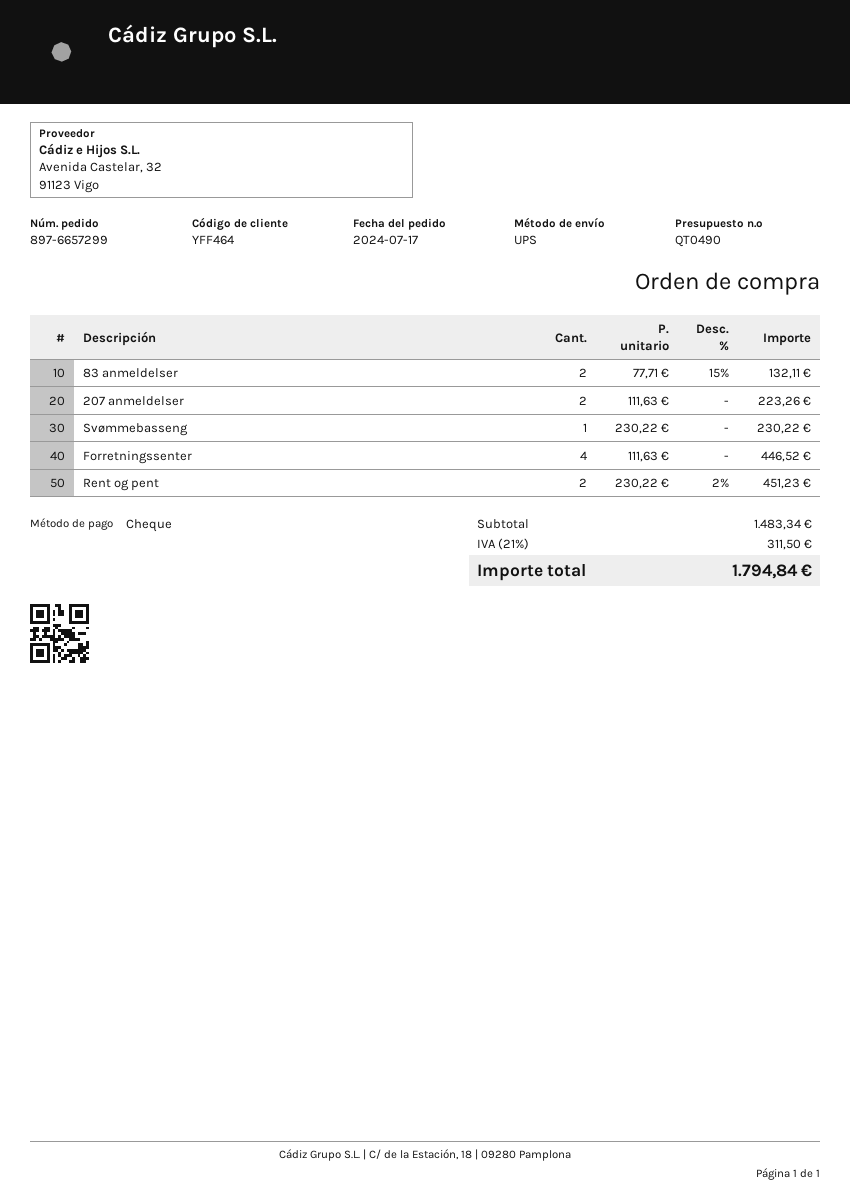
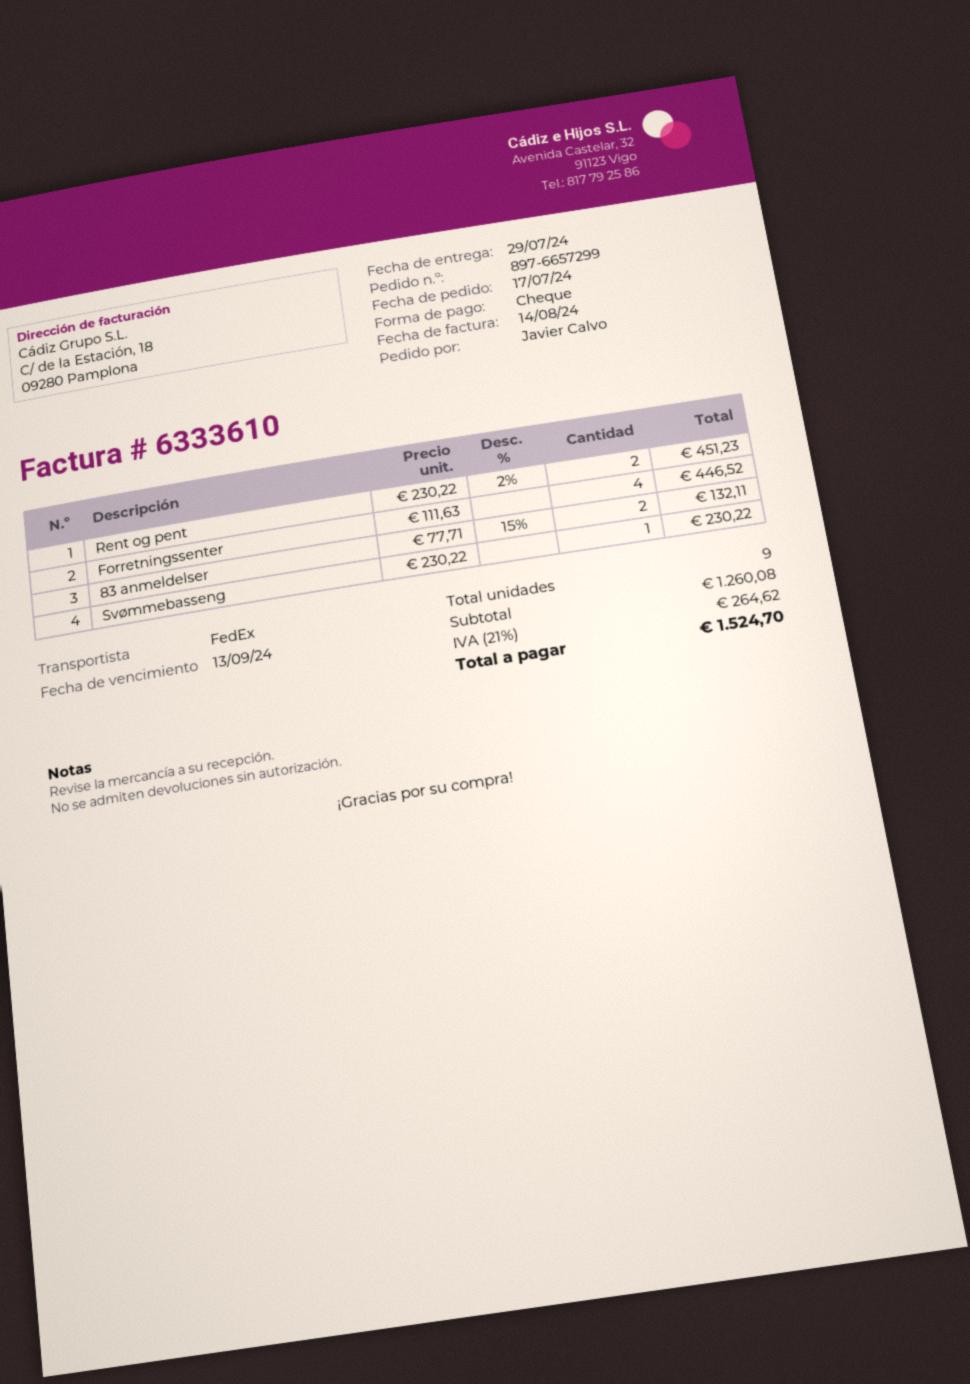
shipping method: UPS -> FedEx
207 anmeldelser: 2 x 111.63 = 223.26 -> none
subtotal: 1483.34 -> 1260.08
tax: 21% = 311.50 -> 21% = 264.62
total: 1794.84 -> 1524.70

